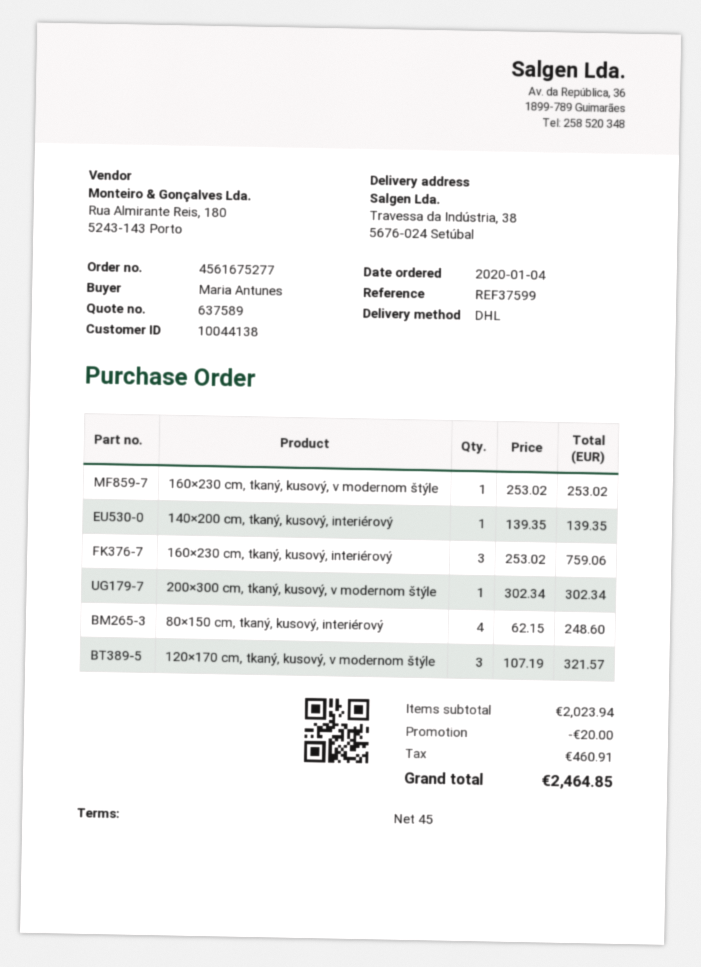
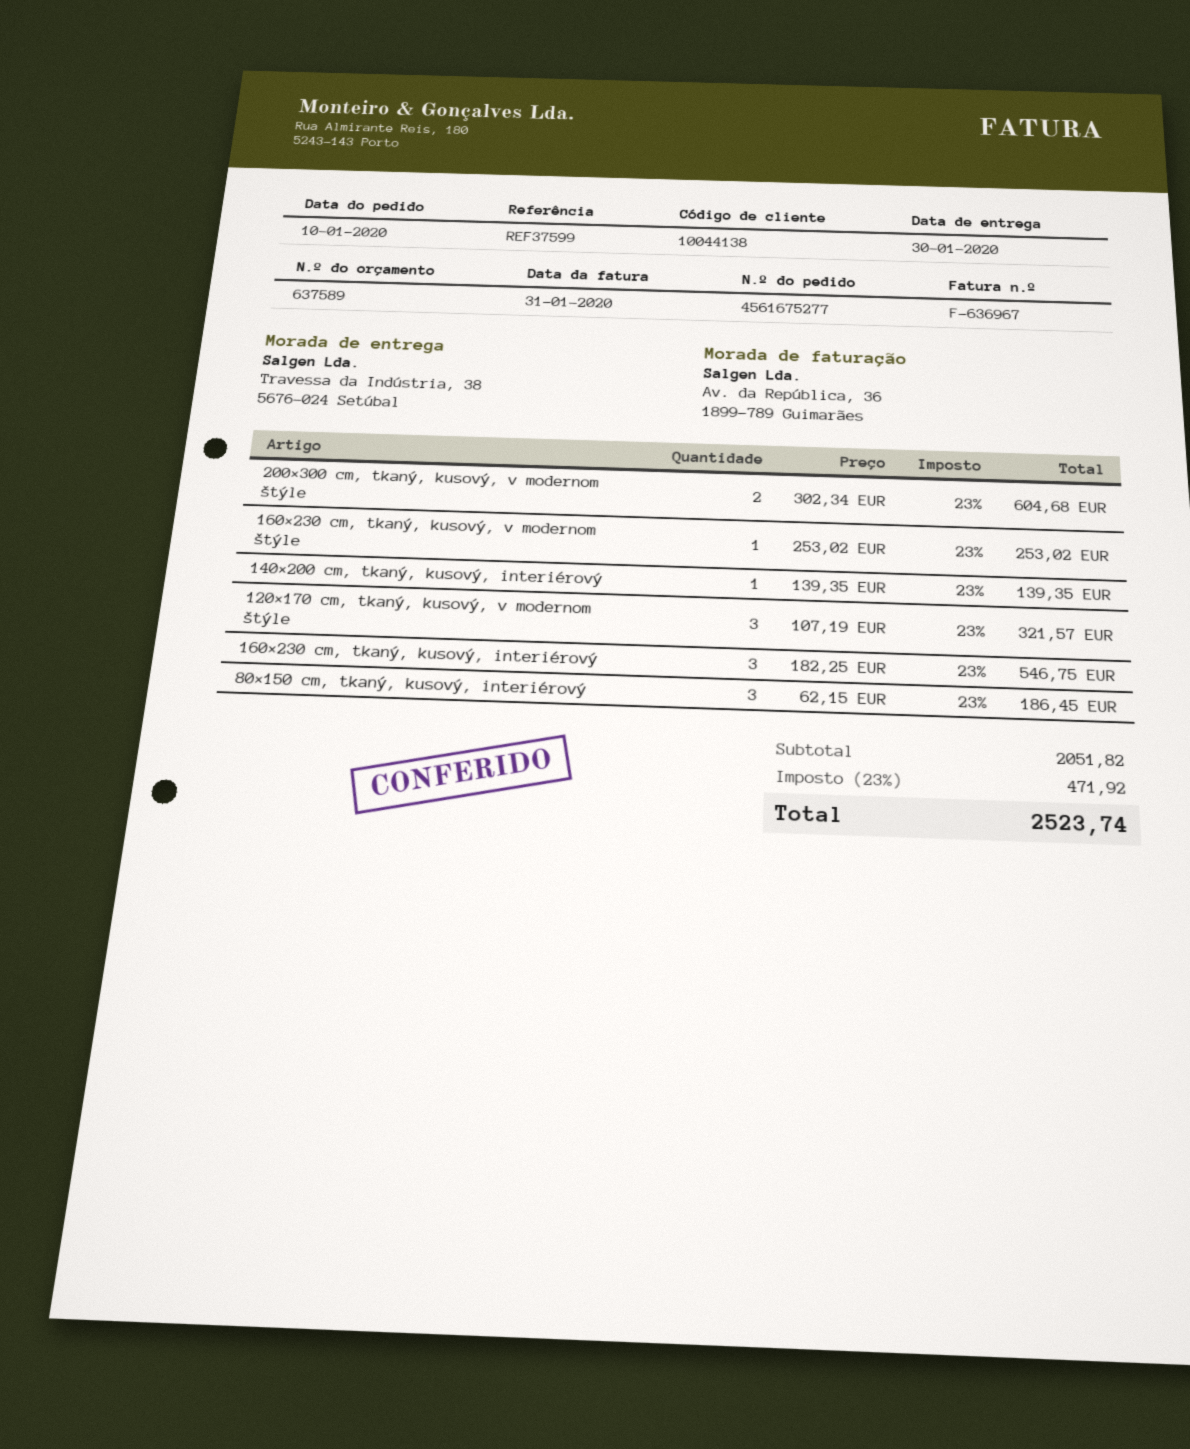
order date: 2020-01-04 -> 2020-01-10
160×230 cm, tkaný, kusový, interiérový: 3 x 253.02 = 759.06 -> 3 x 182.25 = 546.75
200×300 cm, tkaný, kusový, v modernom štýle: 1 x 302.34 = 302.34 -> 2 x 302.34 = 604.68
80×150 cm, tkaný, kusový, interiérový: 4 x 62.15 = 248.60 -> 3 x 62.15 = 186.45
subtotal: 2023.94 -> 2051.82
discount: 20.00 -> none
tax: 460.91 -> 471.92
total: 2464.85 -> 2523.74

